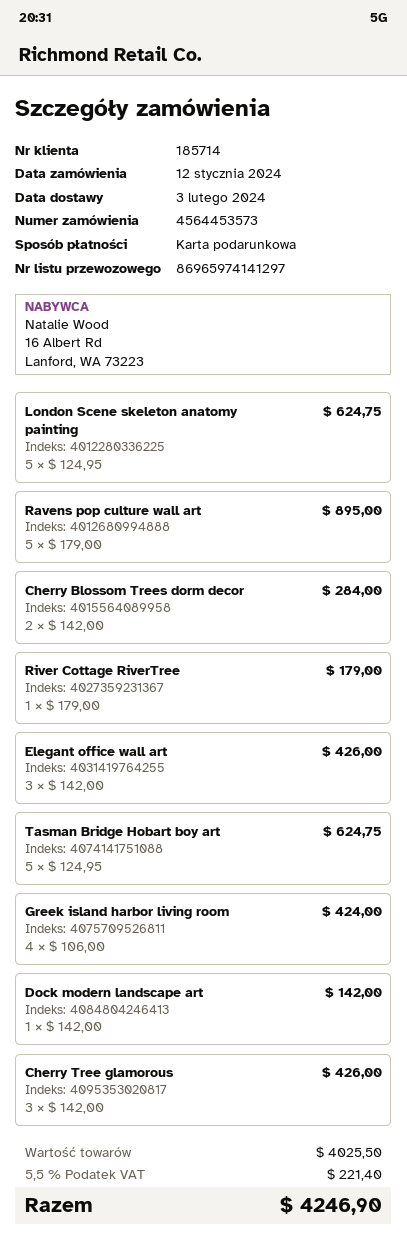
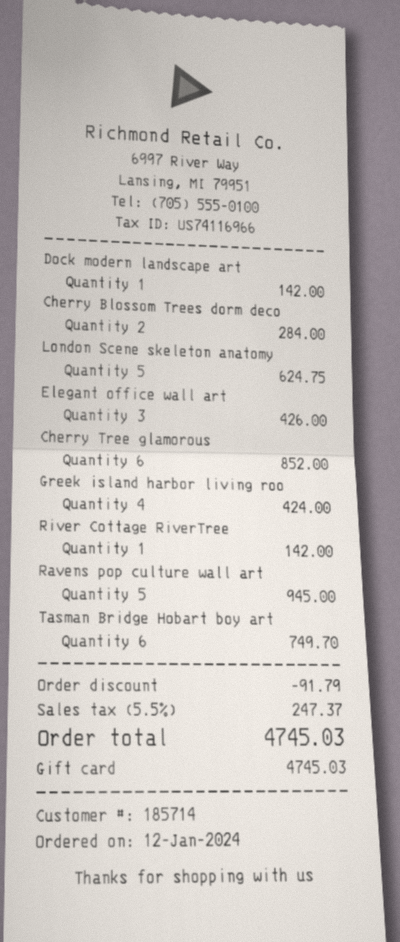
Ravens pop culture wall art: 5 for 895.00 -> 5 for 945.00
River Cottage RiverTree: 1 for 179.00 -> 1 for 142.00
Tasman Bridge Hobart boy art: 5 for 624.75 -> 6 for 749.70
Cherry Tree glamorous: 3 for 426.00 -> 6 for 852.00
discount: none -> 91.79
tax: 5.5% = 221.40 -> 5.5% = 247.37
total: 4246.90 -> 4745.03

